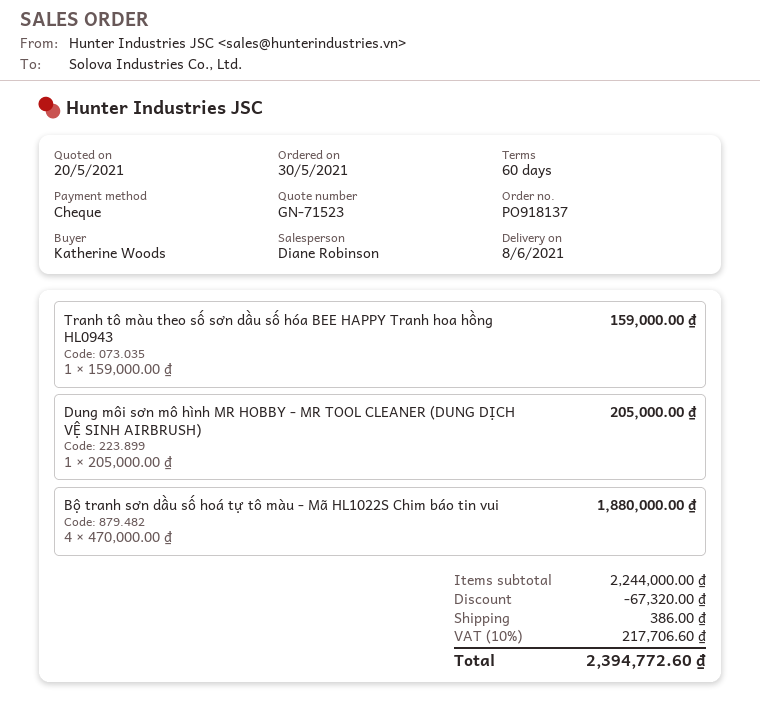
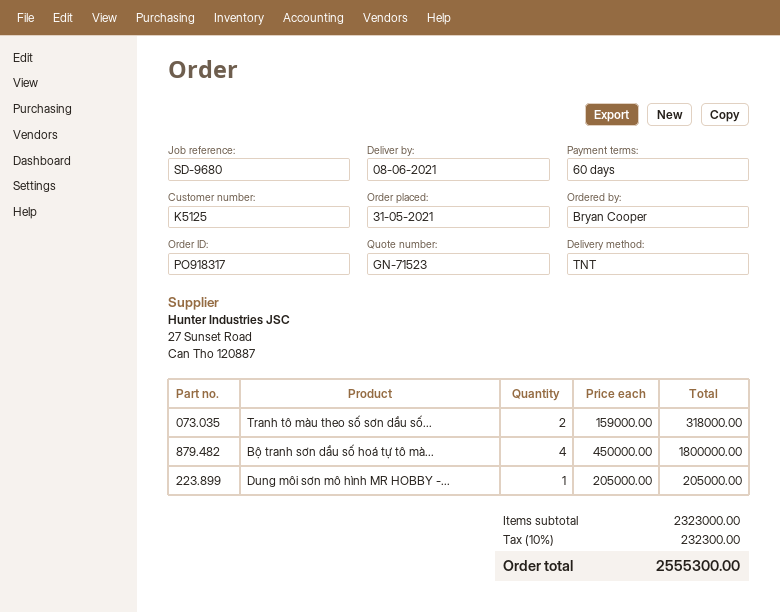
order number: PO918137 -> PO918317
order date: 2021-05-30 -> 2021-05-31
ordered by: Katherine Woods -> Bryan Cooper
Tranh tô màu theo số sơn dầu số hóa BEE HAPPY Tranh hoa hồng HL0943: 1 x 159000.00 = 159000.00 -> 2 x 159000.00 = 318000.00
Bộ tranh sơn dầu số hoá tự tô màu - Mã HL1022S Chim báo tin vui: 4 x 470000.00 = 1880000.00 -> 4 x 450000.00 = 1800000.00
subtotal: 2244000.00 -> 2323000.00
discount: 67320.00 -> none
shipping: 386.00 -> none
tax: 10% = 217706.60 -> 10% = 232300.00
total: 2394772.60 -> 2555300.00

